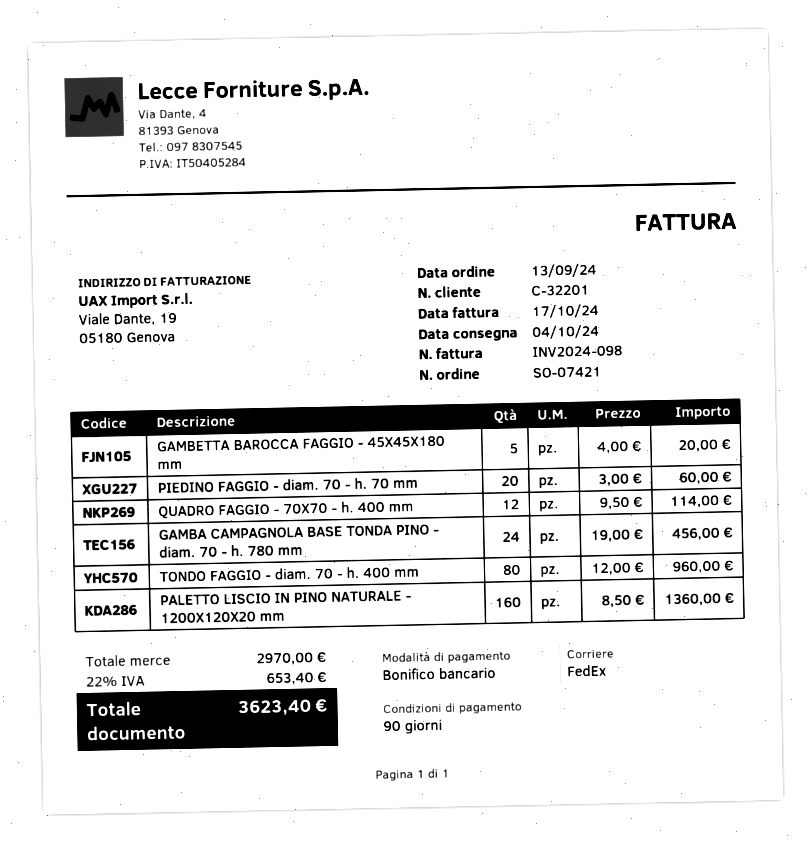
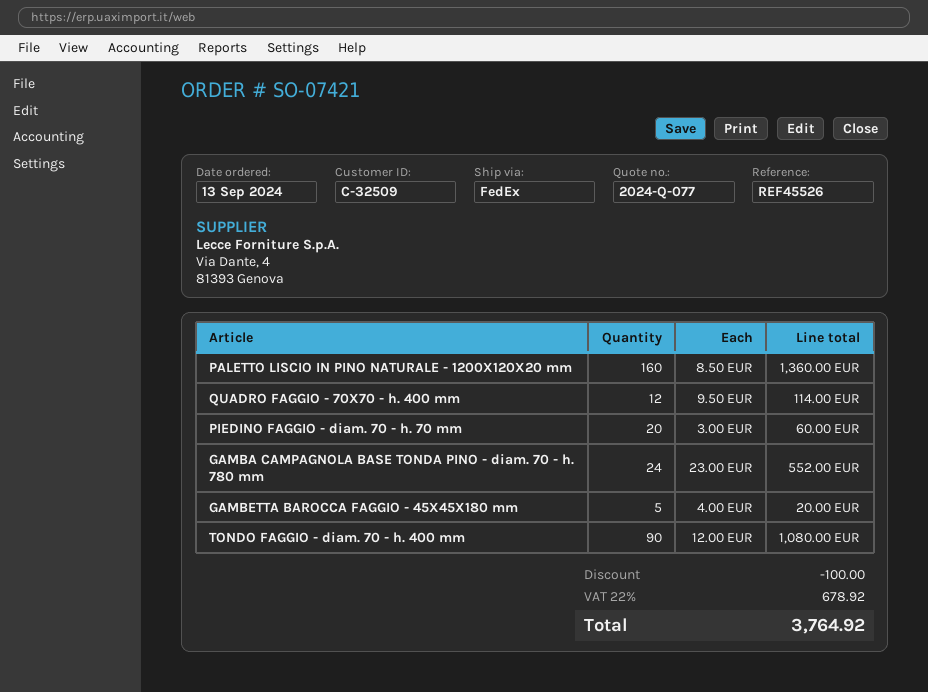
customer number: C-32201 -> C-32509
GAMBA CAMPAGNOLA BASE TONDA PINO - diam. 70 - h. 780 mm: 24 x 19.00 = 456.00 -> 24 x 23.00 = 552.00
TONDO FAGGIO - diam. 70 - h. 400 mm: 80 x 12.00 = 960.00 -> 90 x 12.00 = 1080.00
discount: none -> 100.00
tax: 22% = 653.40 -> 22% = 678.92
total: 3623.40 -> 3764.92

